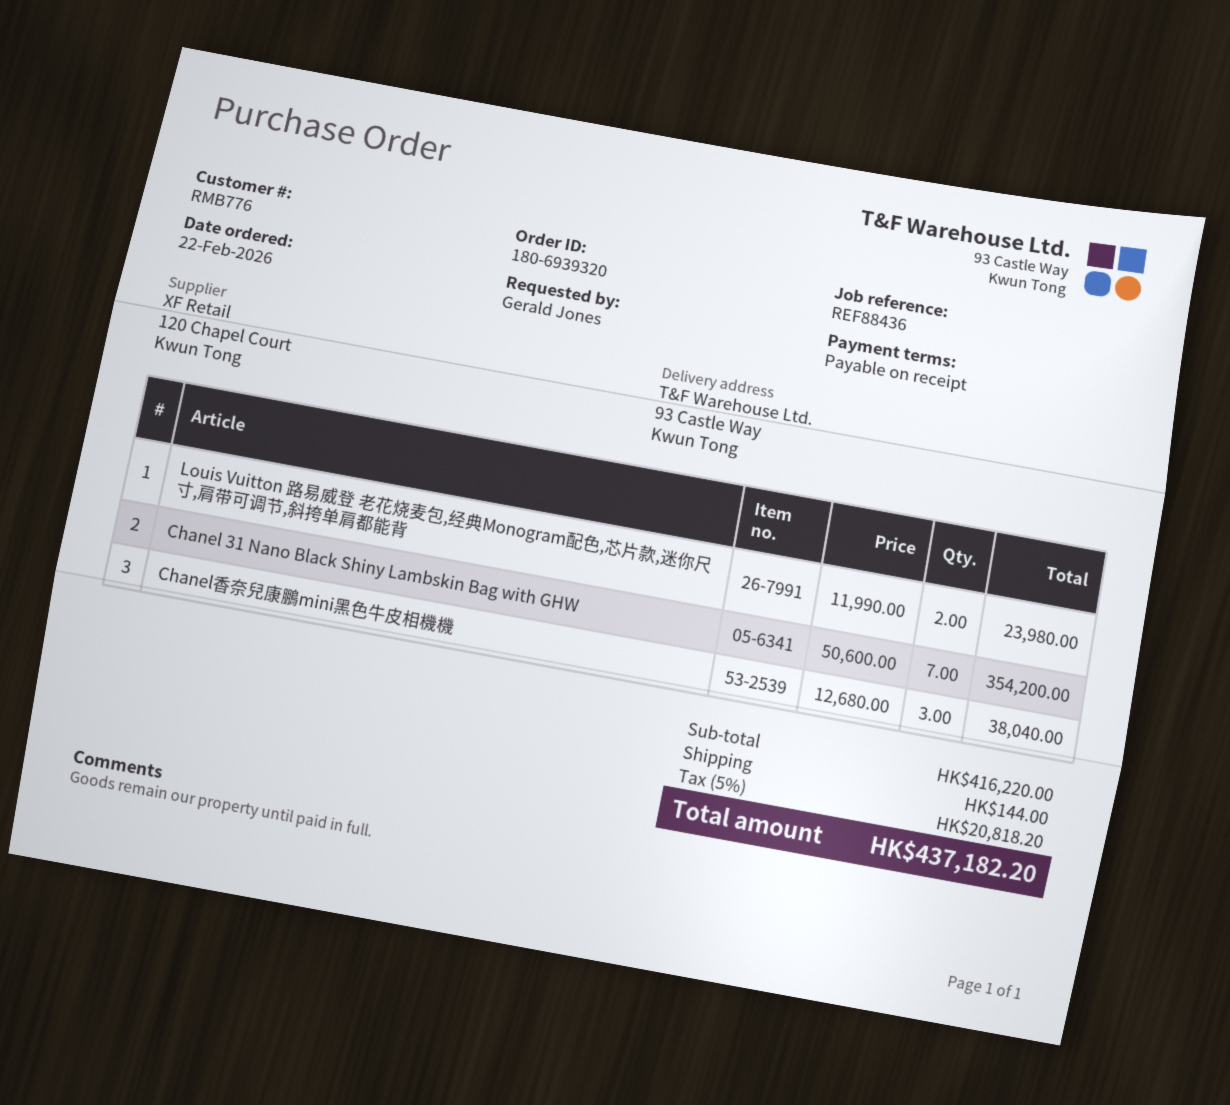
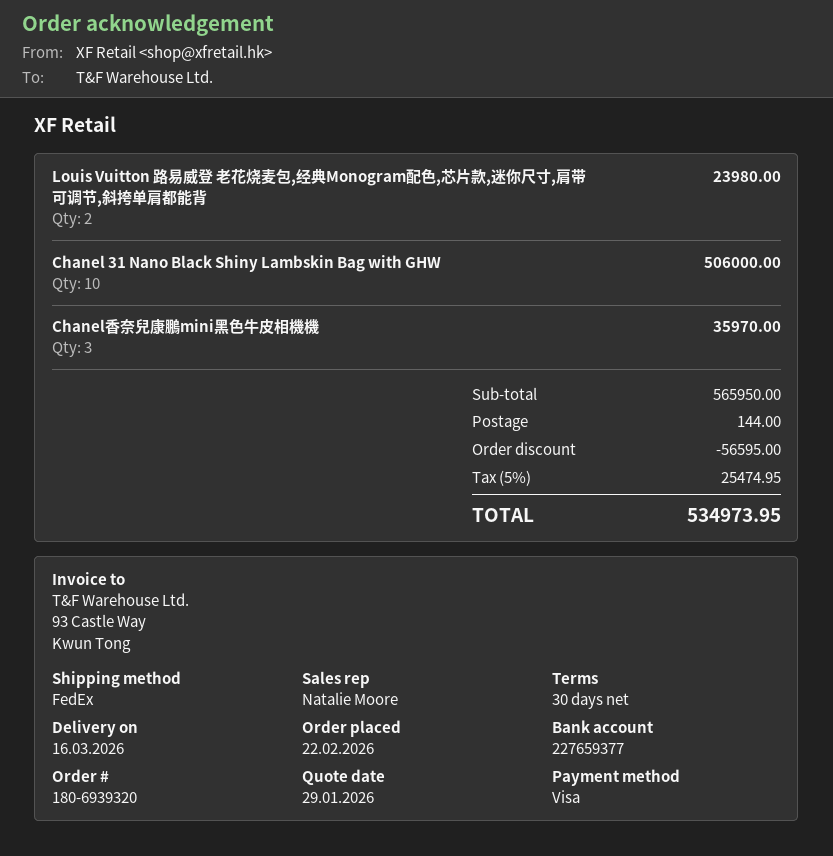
payment terms: on receipt -> 30 days
Chanel 31 Nano Black Shiny Lambskin Bag with GHW: 7 for 354200.00 -> 10 for 506000.00
Chanel香奈兒康鵬mini黑色牛皮相機機: 3 for 38040.00 -> 3 for 35970.00
subtotal: 416220.00 -> 565950.00
discount: none -> 56595.00
tax: 5% = 20818.20 -> 5% = 25474.95
total: 437182.20 -> 534973.95

